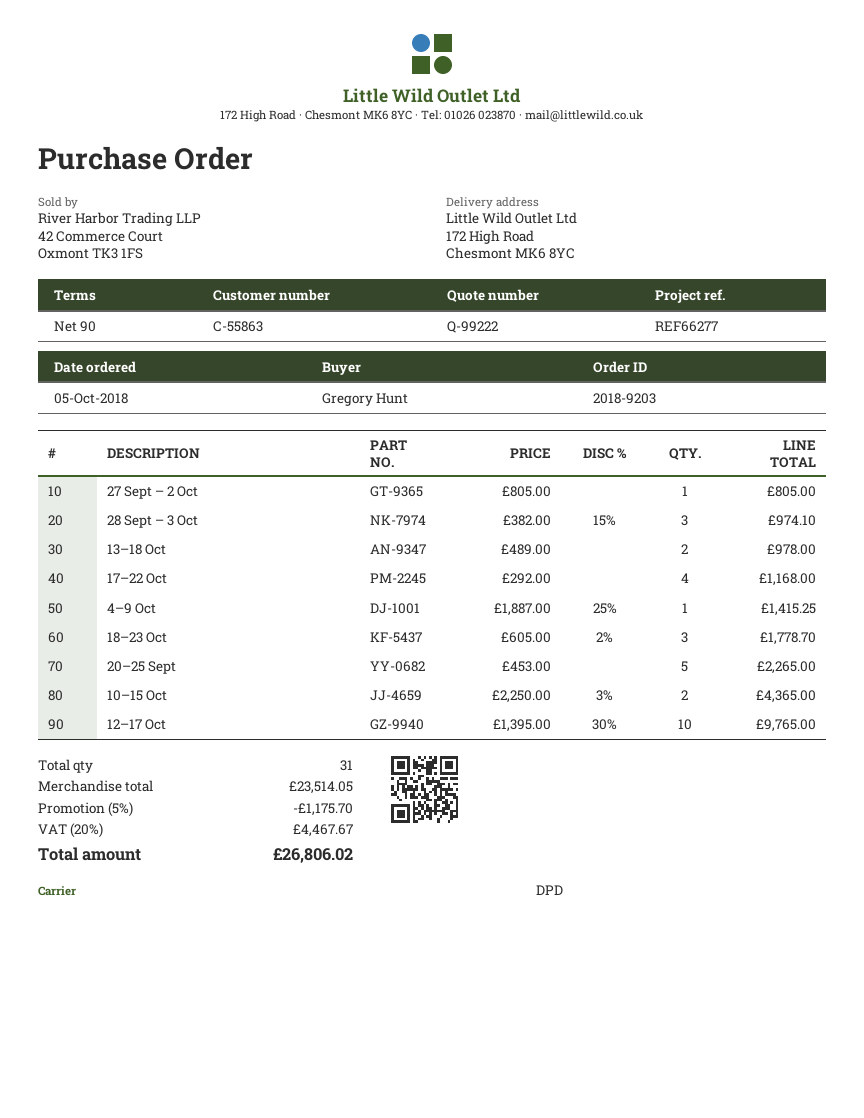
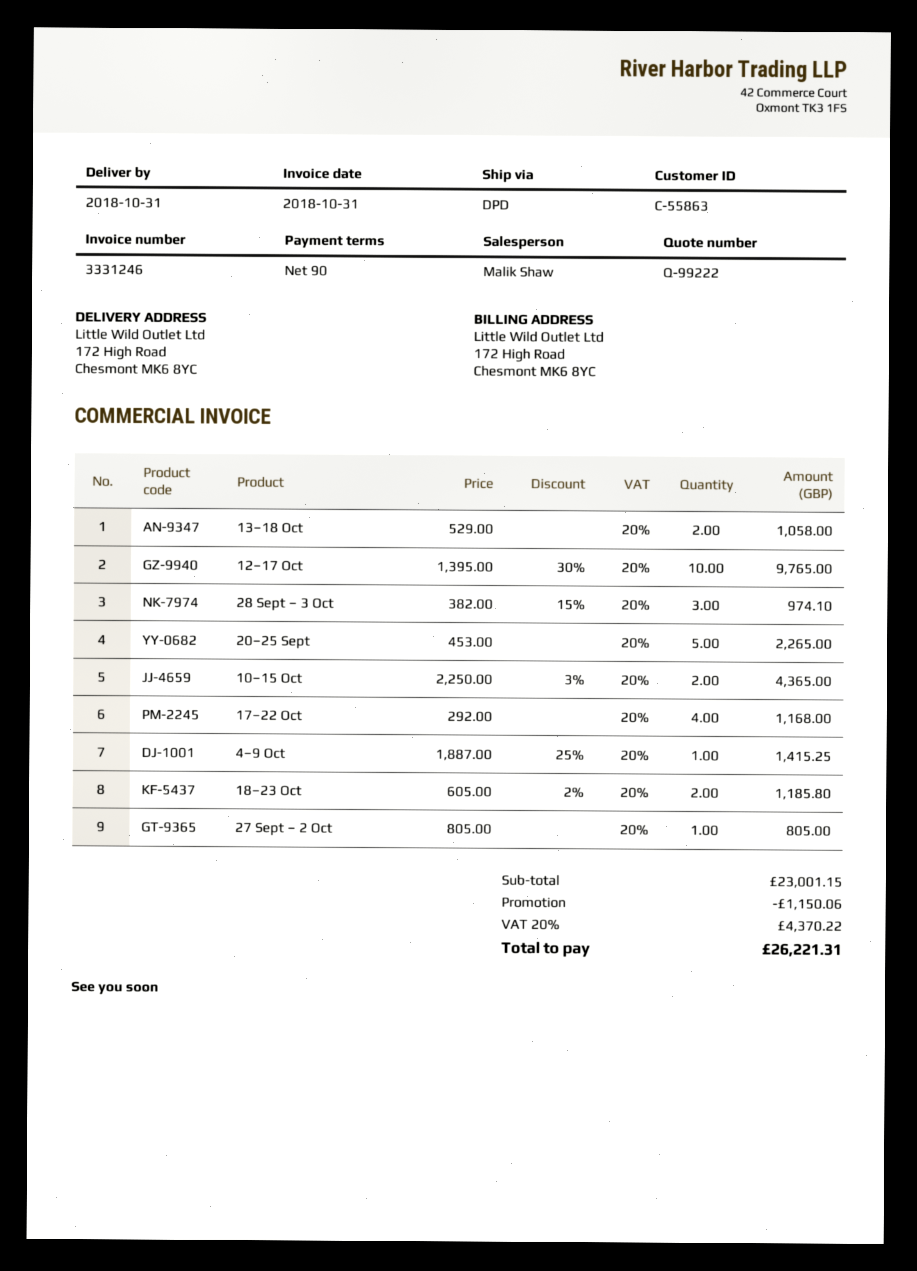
13–18 Oct: 2 x 489.00 = 978.00 -> 2 x 529.00 = 1058.00
18–23 Oct: 3 x 605.00 - 2% = 1778.70 -> 2 x 605.00 - 2% = 1185.80
subtotal: 23514.05 -> 23001.15
discount: 1175.70 -> 1150.06
tax: 20% = 4467.67 -> 20% = 4370.22
total: 26806.02 -> 26221.31

